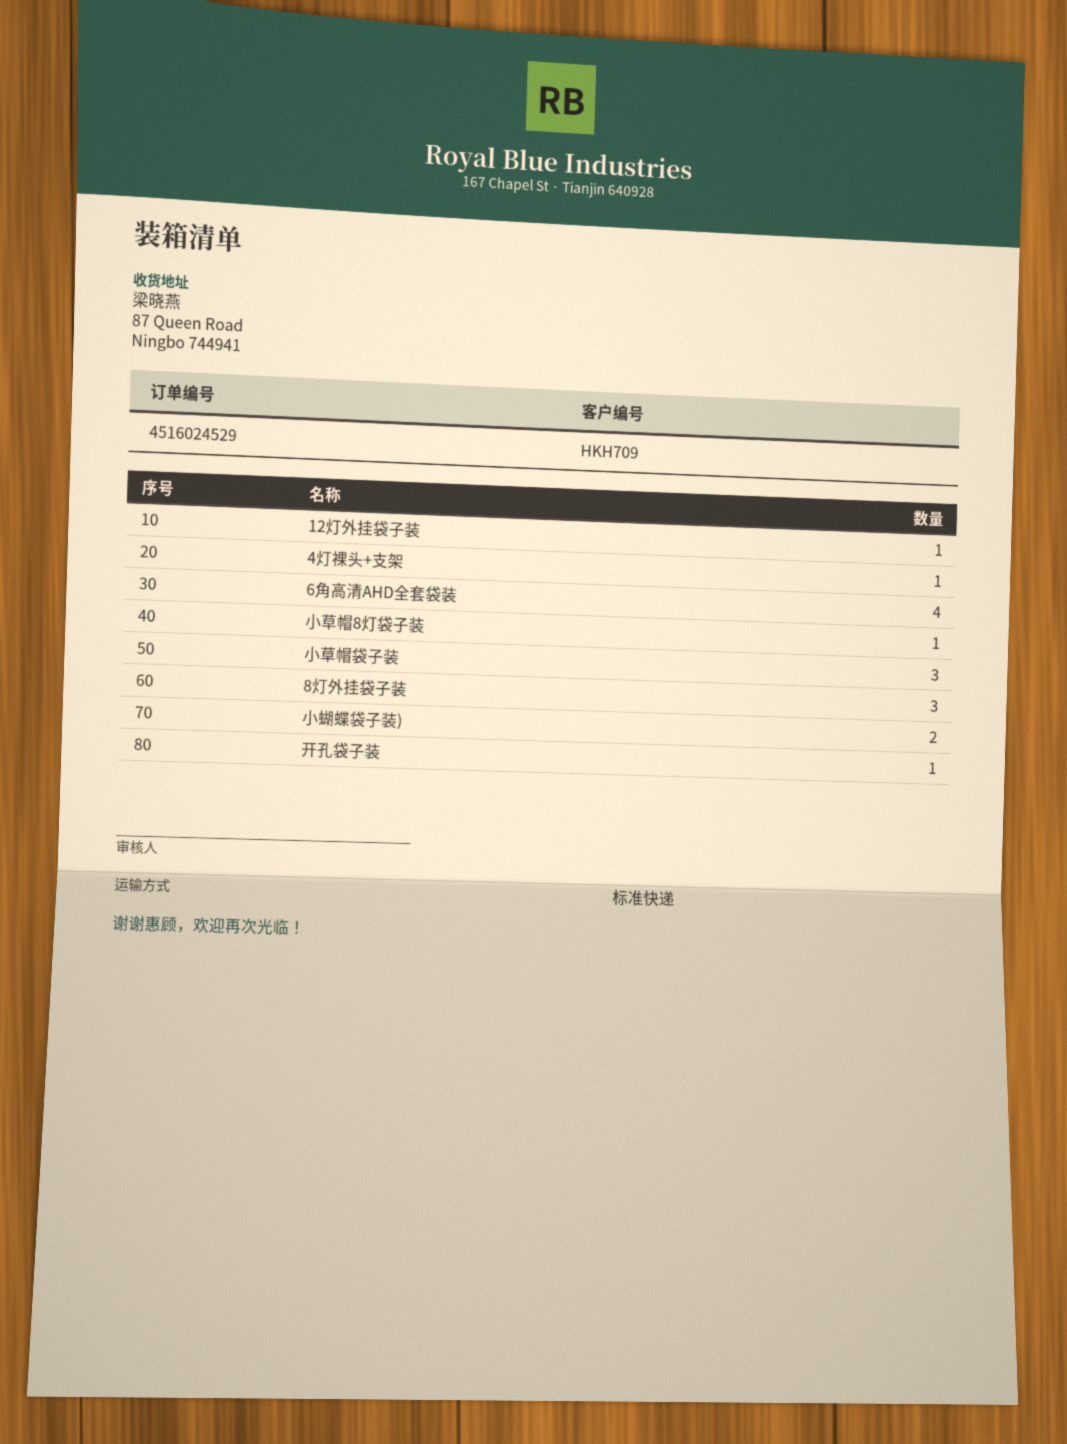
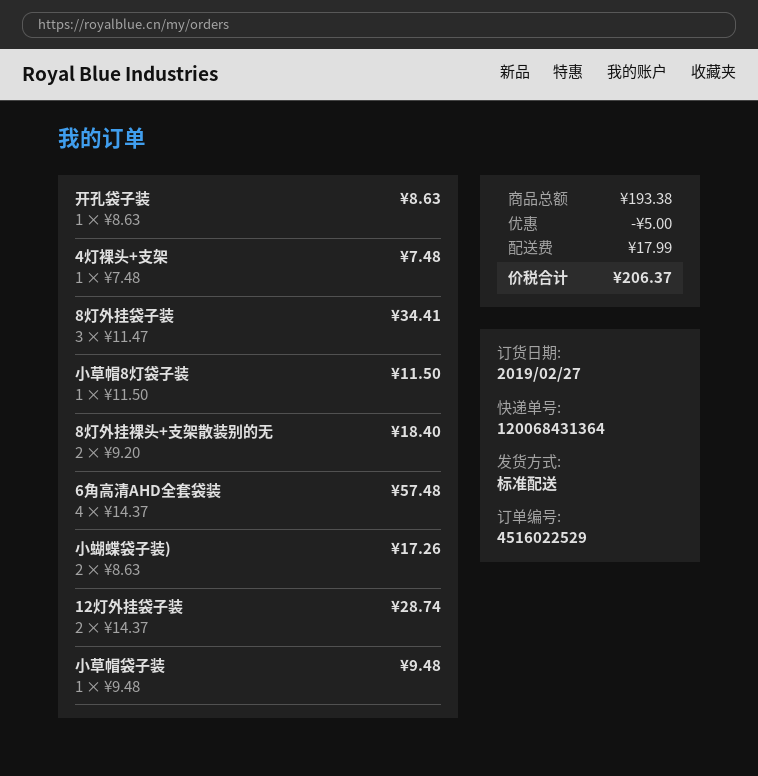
order number: 4516024529 -> 4516022529
12灯外挂袋子装: 1 -> 2
小草帽袋子装: 3 -> 1
8灯外挂裸头+支架散装别的无: none -> 2

